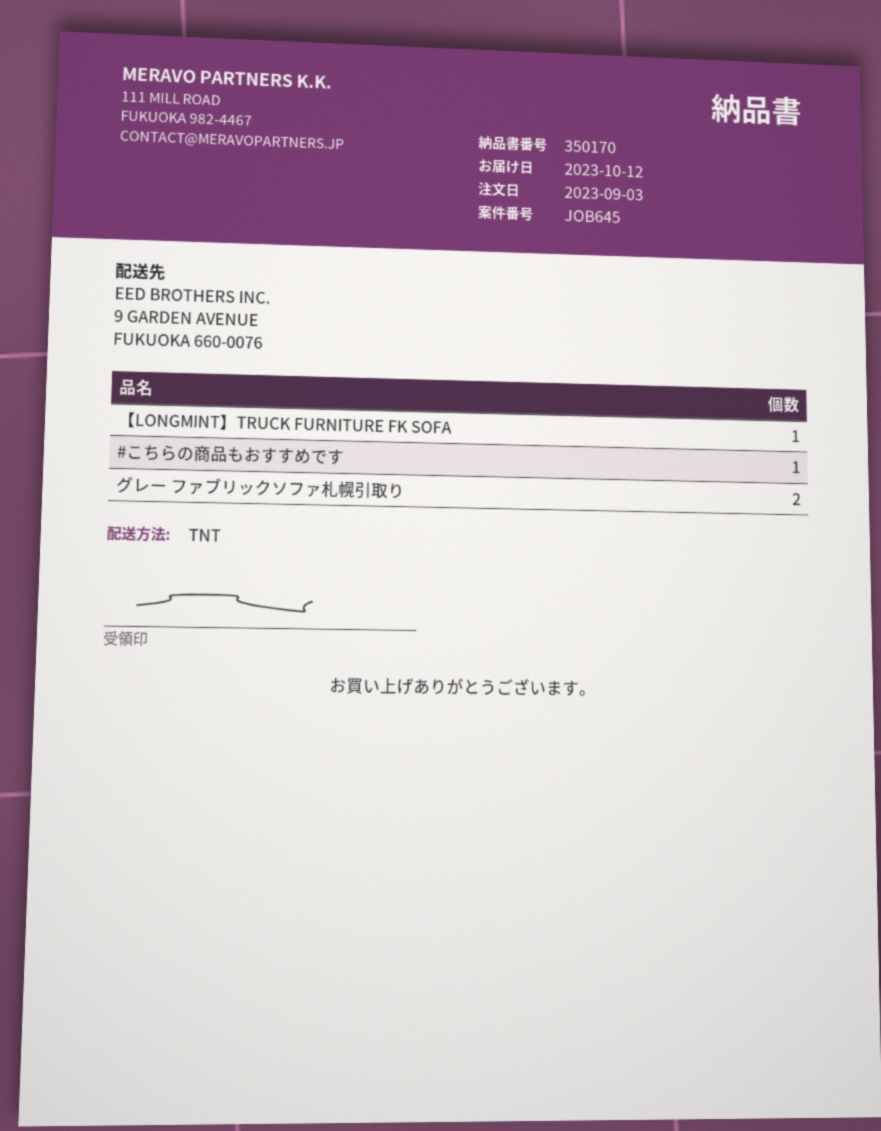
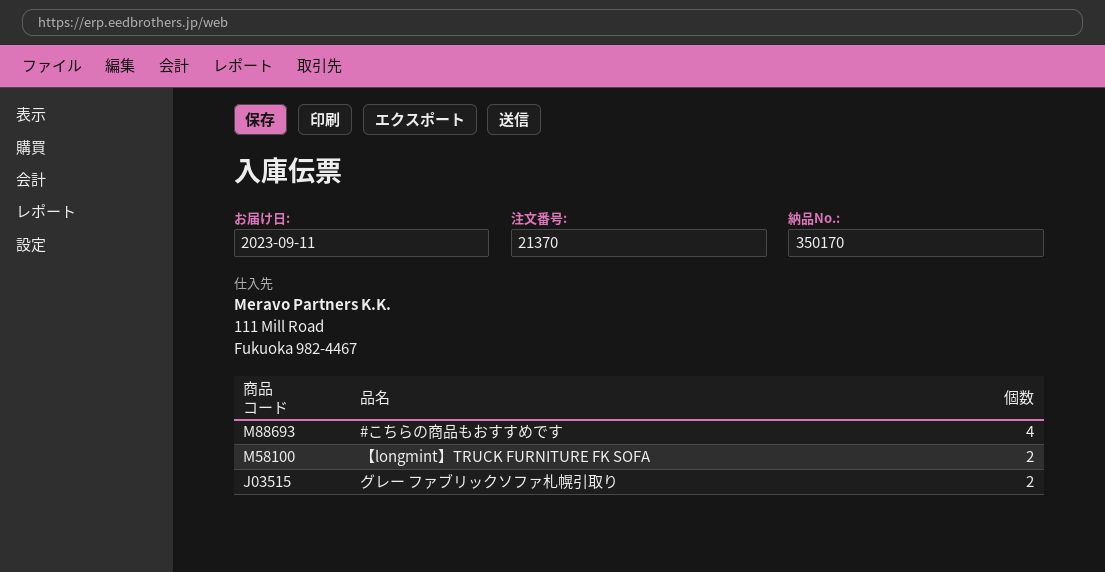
delivery date: 2023-10-12 -> 2023-09-11
【LONGMINT】TRUCK FURNITURE FK SOFA: 1 -> 2
#こちらの商品もおすすめです: 1 -> 4

